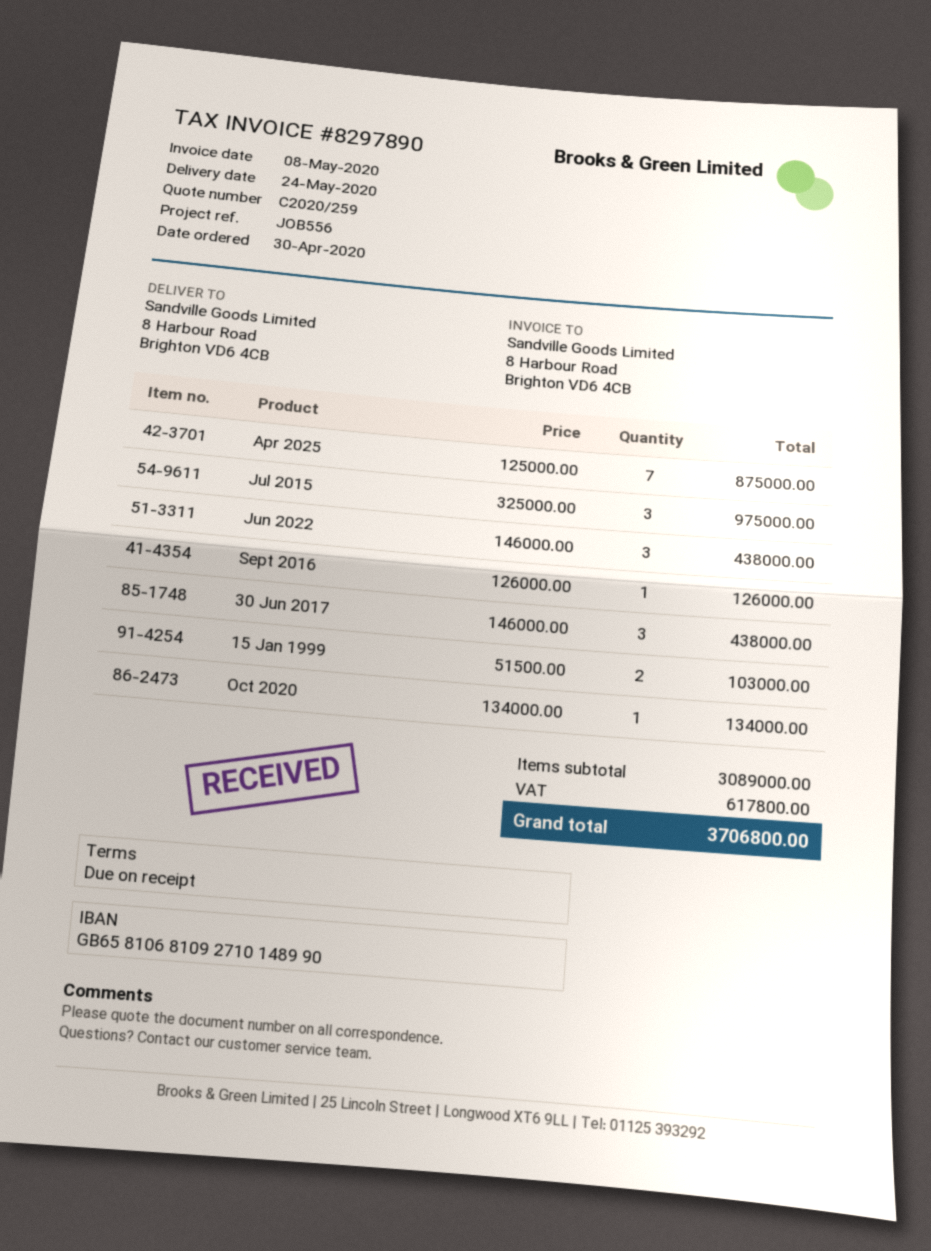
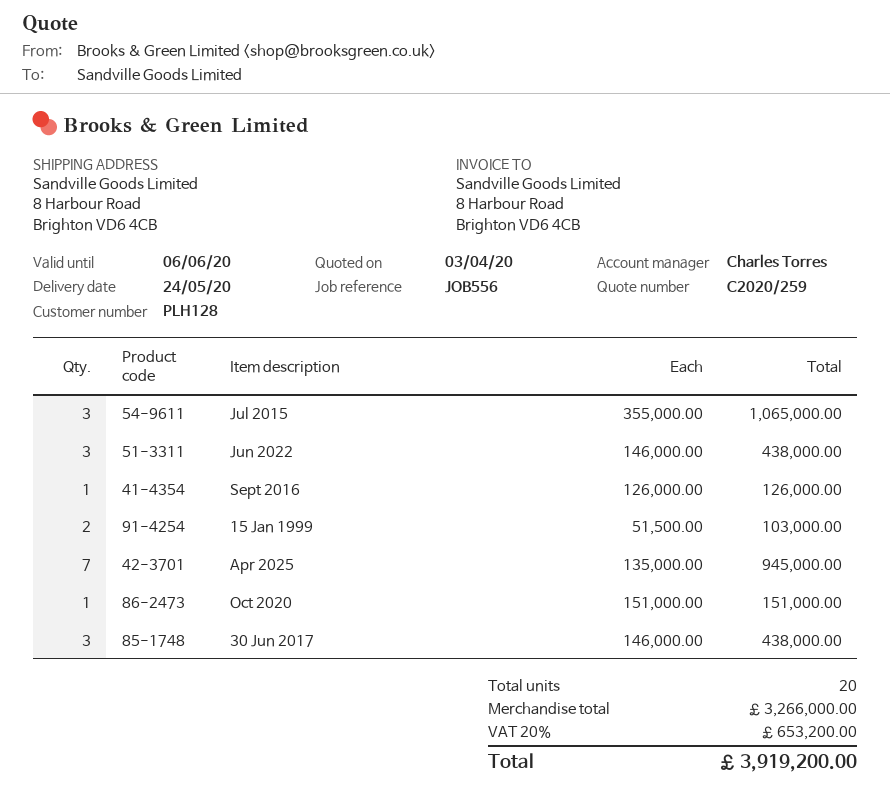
Apr 2025: 7 x 125000.00 = 875000.00 -> 7 x 135000.00 = 945000.00
Jul 2015: 3 x 325000.00 = 975000.00 -> 3 x 355000.00 = 1065000.00
Oct 2020: 1 x 134000.00 = 134000.00 -> 1 x 151000.00 = 151000.00
subtotal: 3089000.00 -> 3266000.00
tax: 617800.00 -> 653200.00
total: 3706800.00 -> 3919200.00

